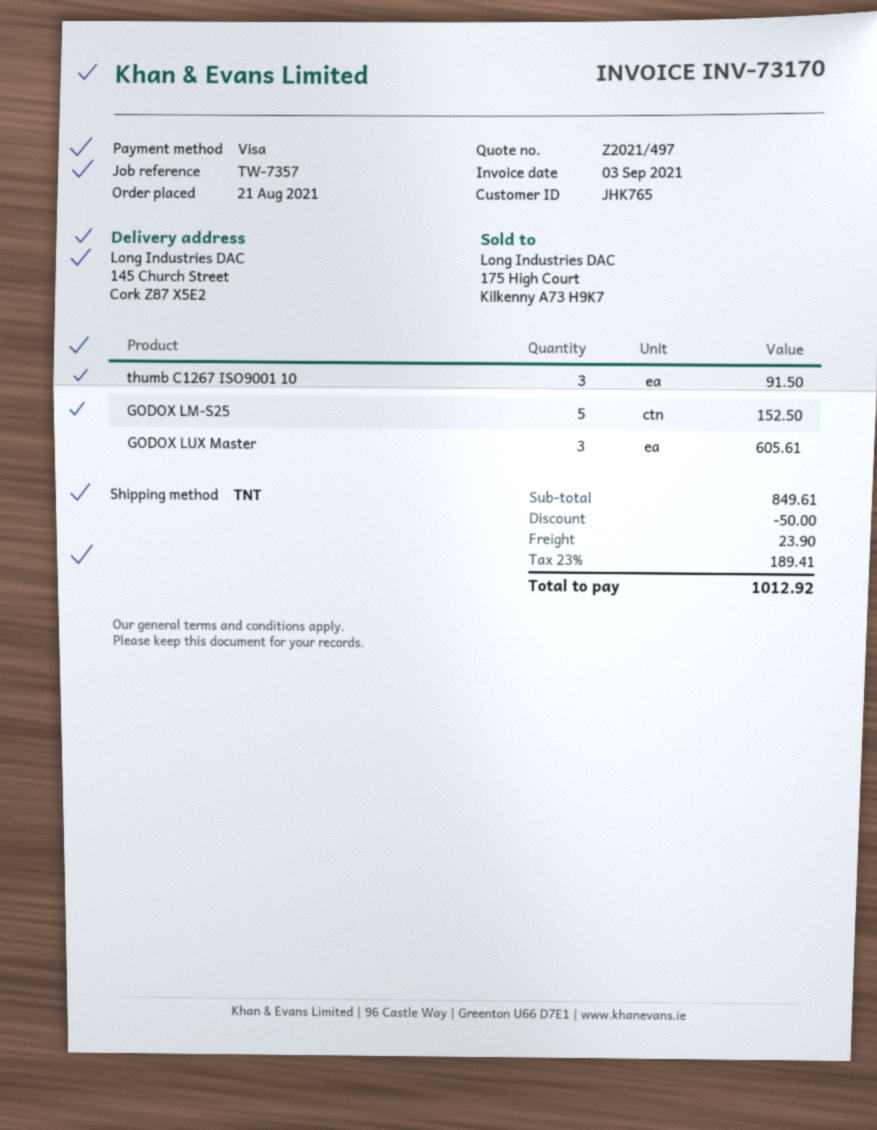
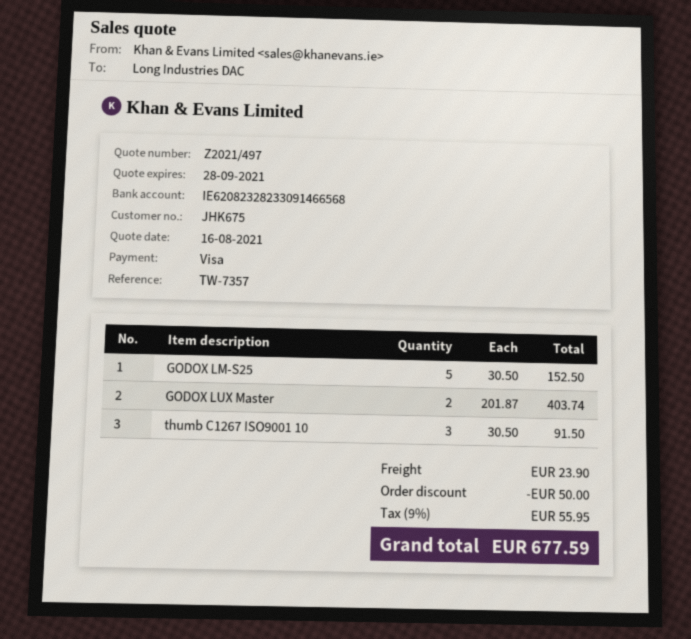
customer number: JHK765 -> JHK675
GODOX LUX Master: 3 for 605.61 -> 2 for 403.74
tax: 23% = 189.41 -> 9% = 55.95
total: 1012.92 -> 677.59

